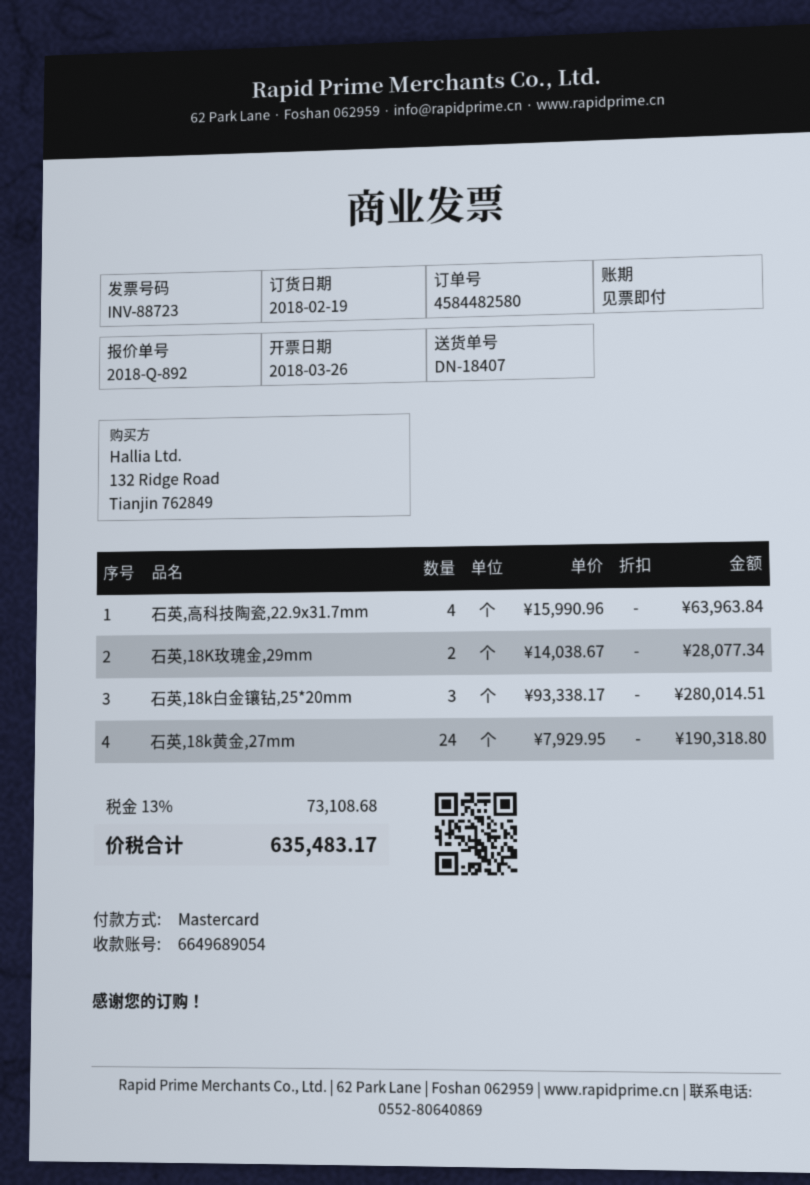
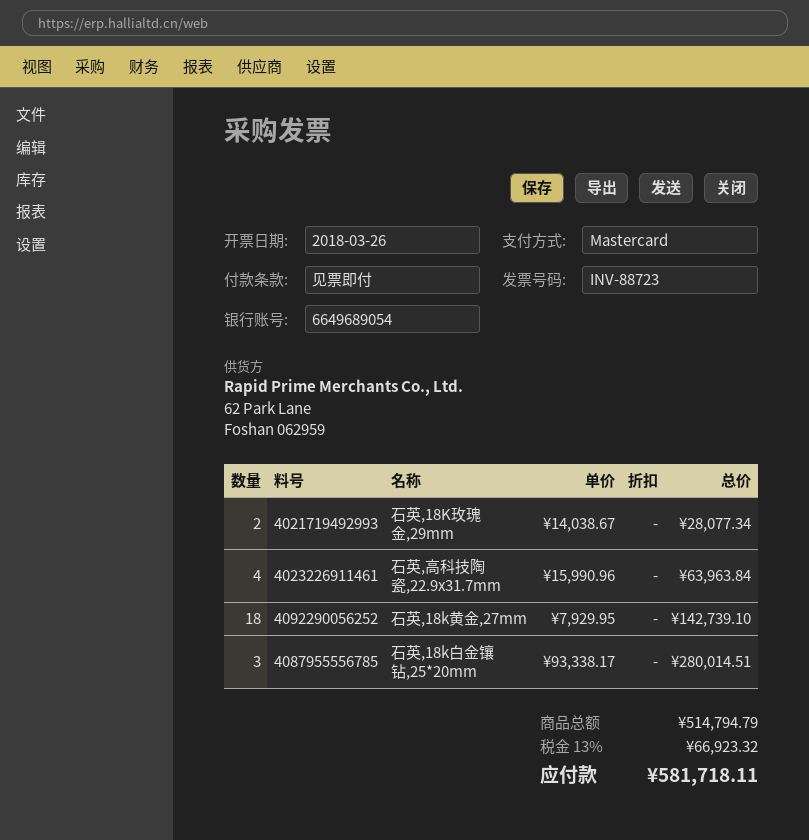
石英,18k黄金,27mm: 24 x 7929.95 = 190318.80 -> 18 x 7929.95 = 142739.10
tax: 13% = 73108.68 -> 13% = 66923.32
total: 635483.17 -> 581718.11

